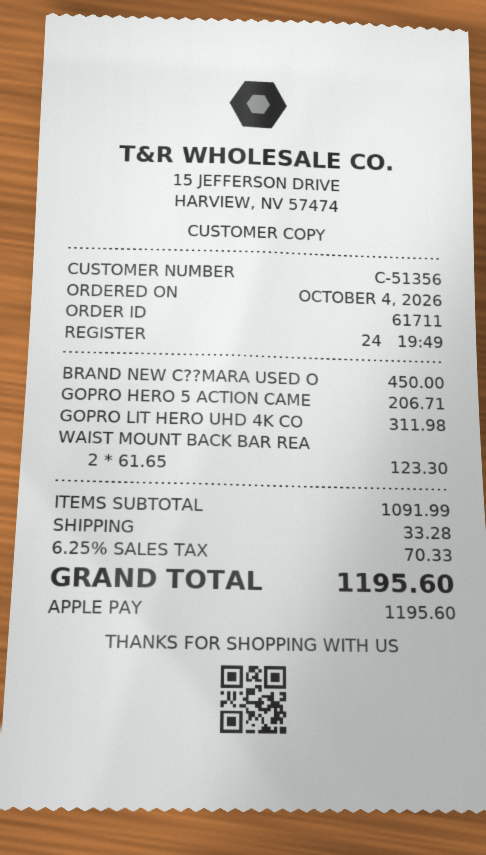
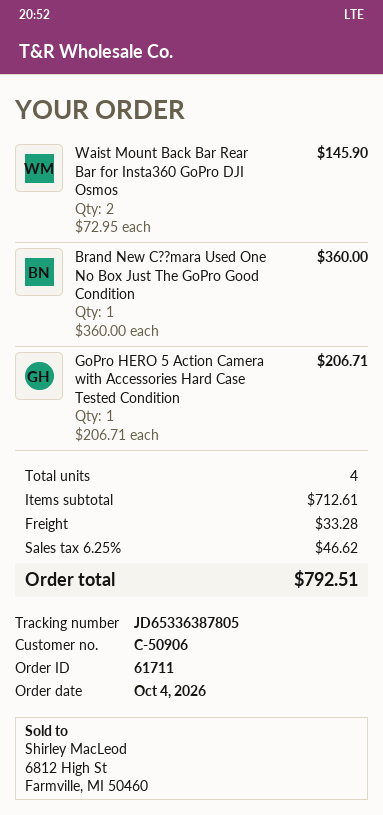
customer number: C-51356 -> C-50906
BRAND NEW C??MARA USED O: 1 x 450.00 = 450.00 -> 1 x 360.00 = 360.00
GOPRO LIT HERO UHD 4K CO: 1 x 311.98 = 311.98 -> none
WAIST MOUNT BACK BAR REA: 2 x 61.65 = 123.30 -> 2 x 72.95 = 145.90
subtotal: 1091.99 -> 712.61
tax: 6.25% = 70.33 -> 6.25% = 46.62
total: 1195.60 -> 792.51

